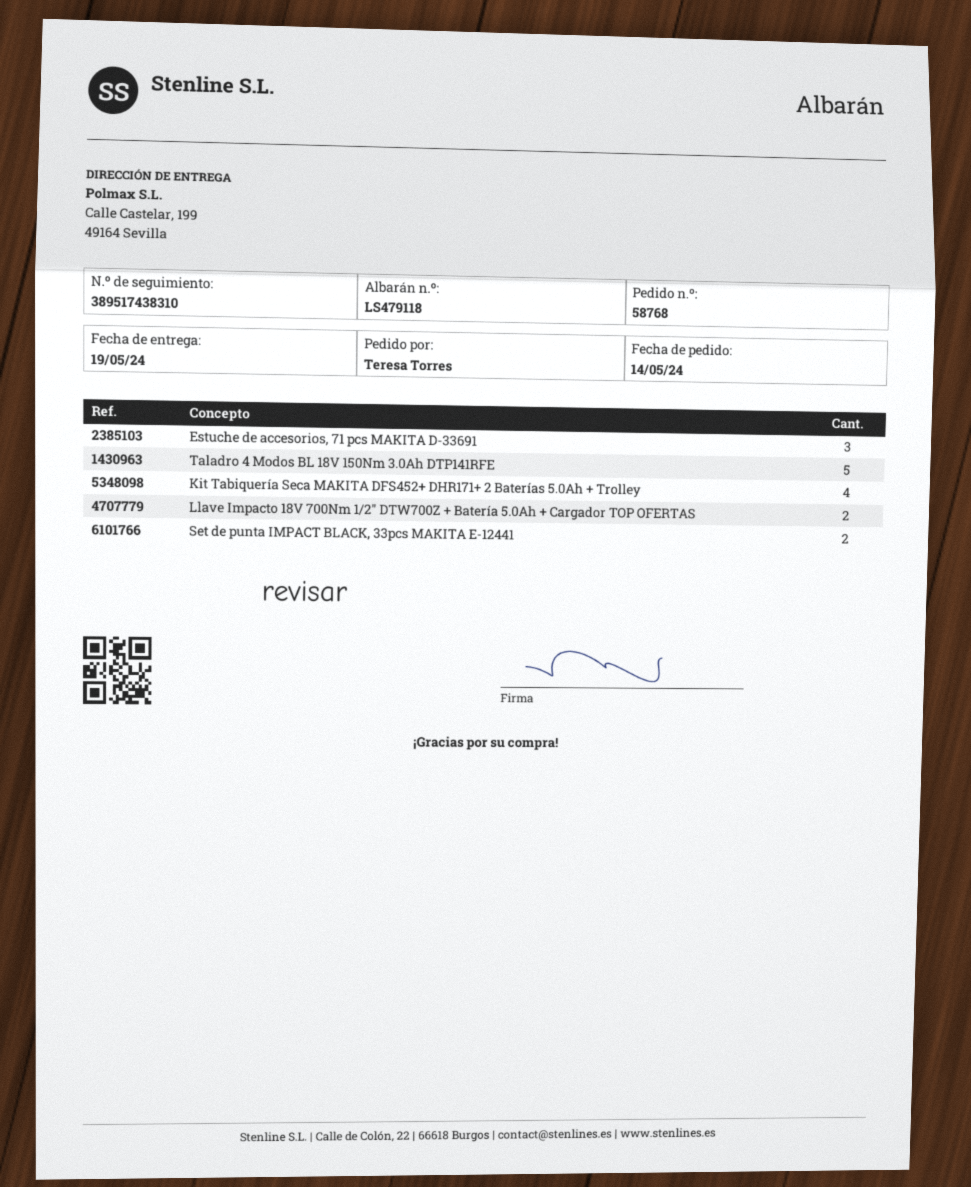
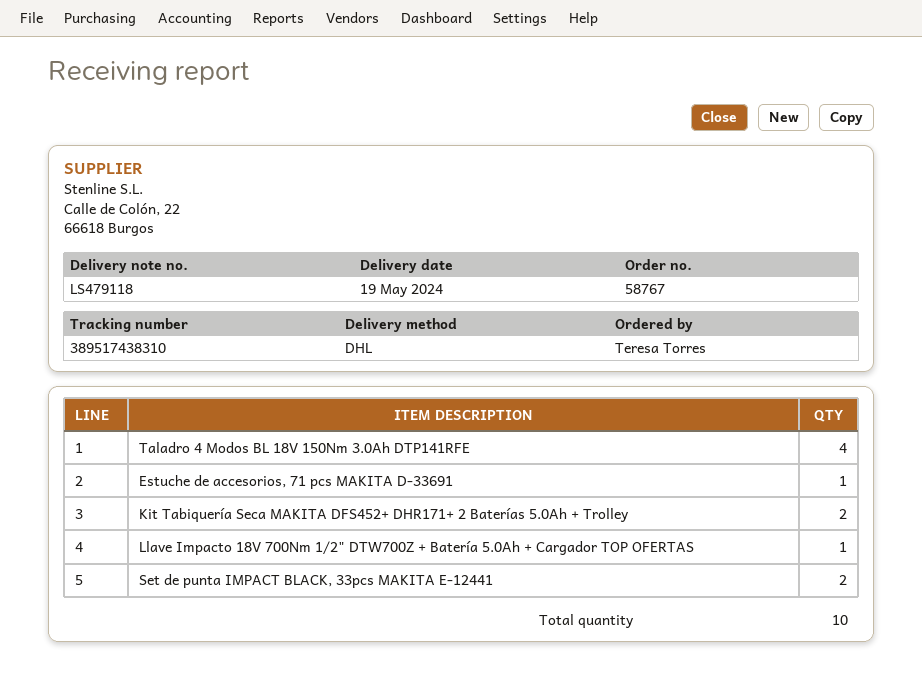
order number: 58768 -> 58767
Estuche de accesorios, 71 pcs MAKITA D-33691: 3 -> 1
Taladro 4 Modos BL 18V 150Nm 3.0Ah DTP141RFE: 5 -> 4
Kit Tabiquería Seca MAKITA DFS452+ DHR171+ 2 Baterías 5.0Ah + Trolley: 4 -> 2
Llave Impacto 18V 700Nm 1/2" DTW700Z + Batería 5.0Ah + Cargador TOP OFERTAS: 2 -> 1

